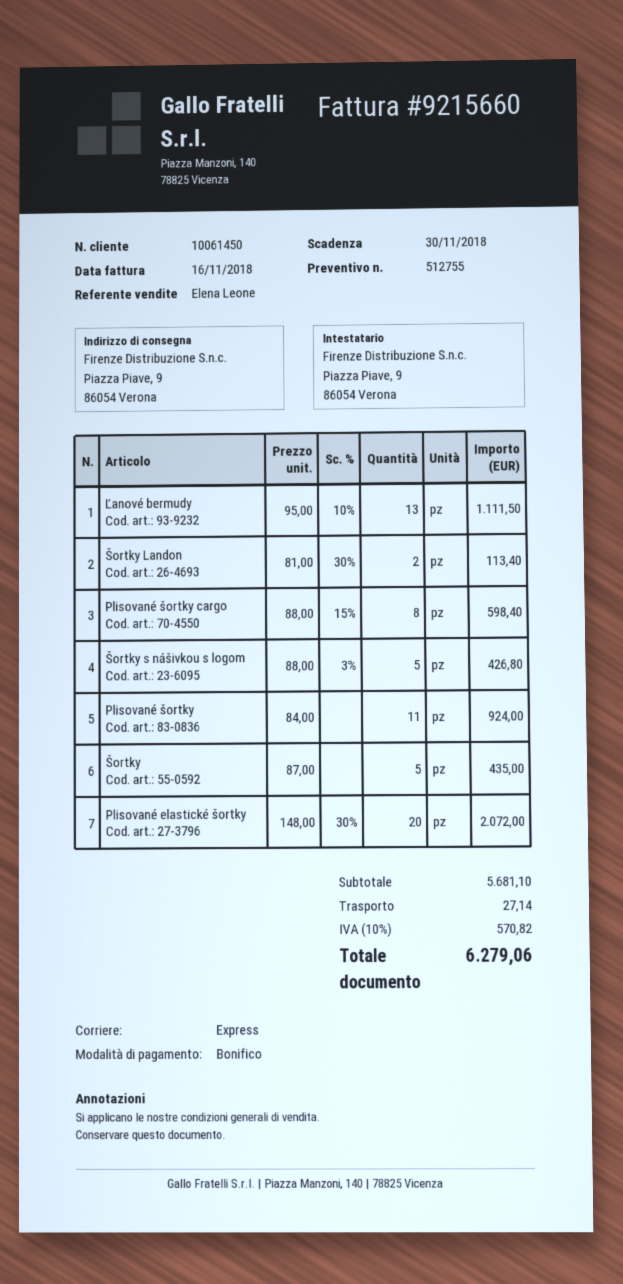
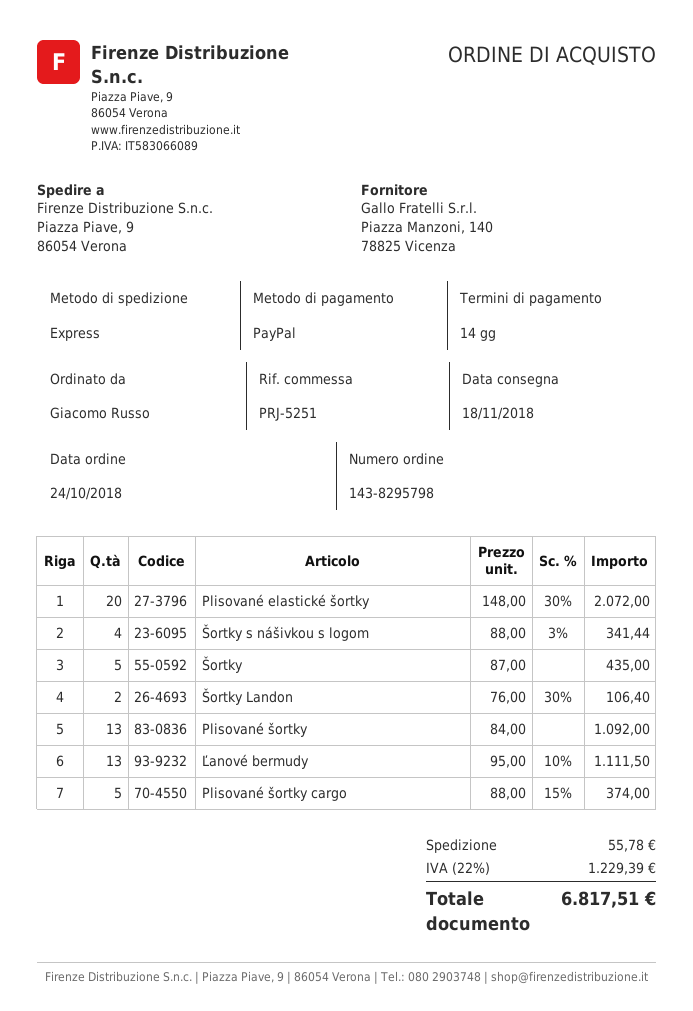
payment method: bank transfer -> PayPal
Šortky Landon: 2 x 81.00 - 30% = 113.40 -> 2 x 76.00 - 30% = 106.40
Plisované šortky cargo: 8 x 88.00 - 15% = 598.40 -> 5 x 88.00 - 15% = 374.00
Šortky s nášivkou s logom: 5 x 88.00 - 3% = 426.80 -> 4 x 88.00 - 3% = 341.44
Plisované šortky: 11 x 84.00 = 924.00 -> 13 x 84.00 = 1092.00
shipping: 27.14 -> 55.78
tax: 10% = 570.82 -> 22% = 1229.39
total: 6279.06 -> 6817.51

